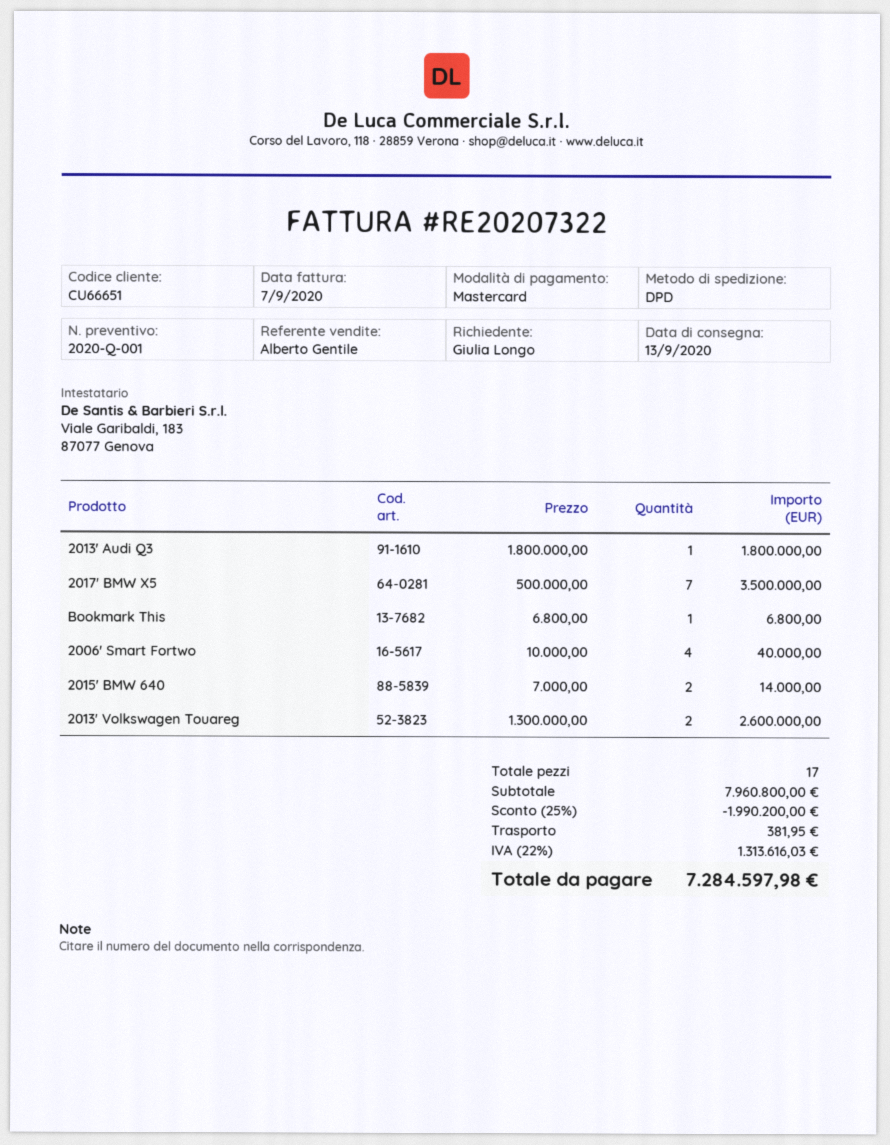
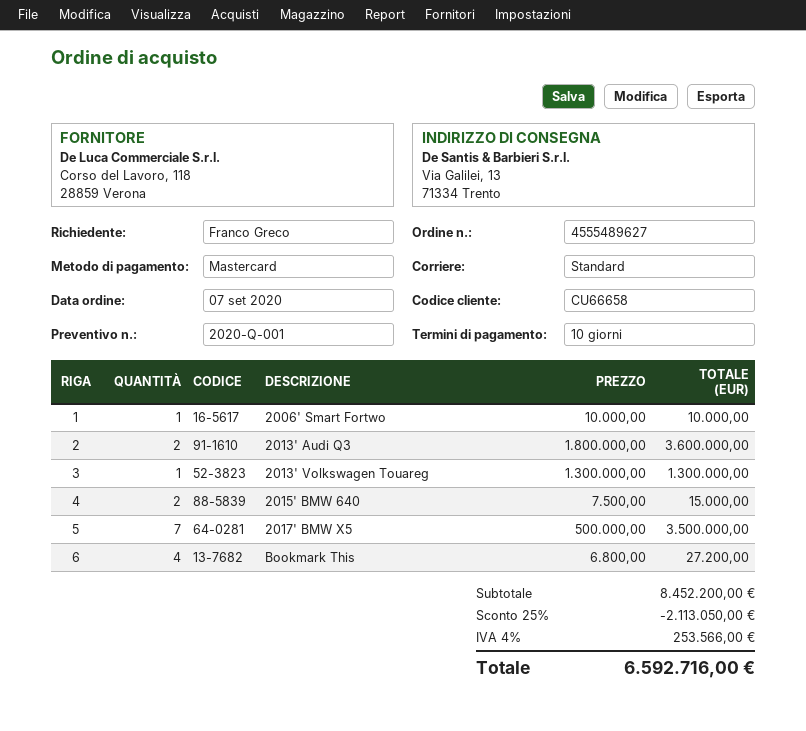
customer number: CU66651 -> CU66658
ordered by: Giulia Longo -> Franco Greco
shipping method: DPD -> standard
2013' Audi Q3: 1 x 1800000.00 = 1800000.00 -> 2 x 1800000.00 = 3600000.00
Bookmark This: 1 x 6800.00 = 6800.00 -> 4 x 6800.00 = 27200.00
2006' Smart Fortwo: 4 x 10000.00 = 40000.00 -> 1 x 10000.00 = 10000.00
2015' BMW 640: 2 x 7000.00 = 14000.00 -> 2 x 7500.00 = 15000.00
2013' Volkswagen Touareg: 2 x 1300000.00 = 2600000.00 -> 1 x 1300000.00 = 1300000.00
subtotal: 7960800.00 -> 8452200.00
discount: 25% = 1990200.00 -> 25% = 2113050.00
shipping: 381.95 -> none
tax: 22% = 1313616.03 -> 4% = 253566.00
total: 7284597.98 -> 6592716.00

